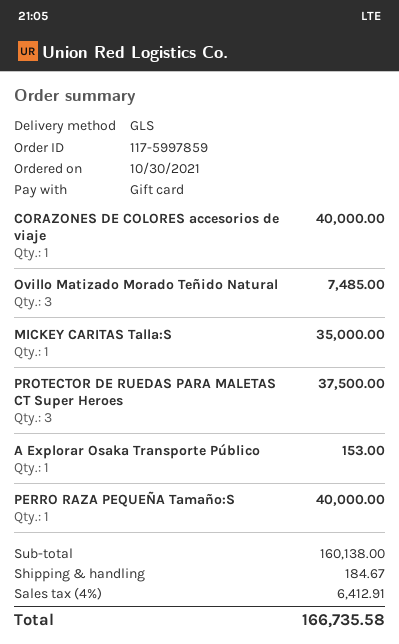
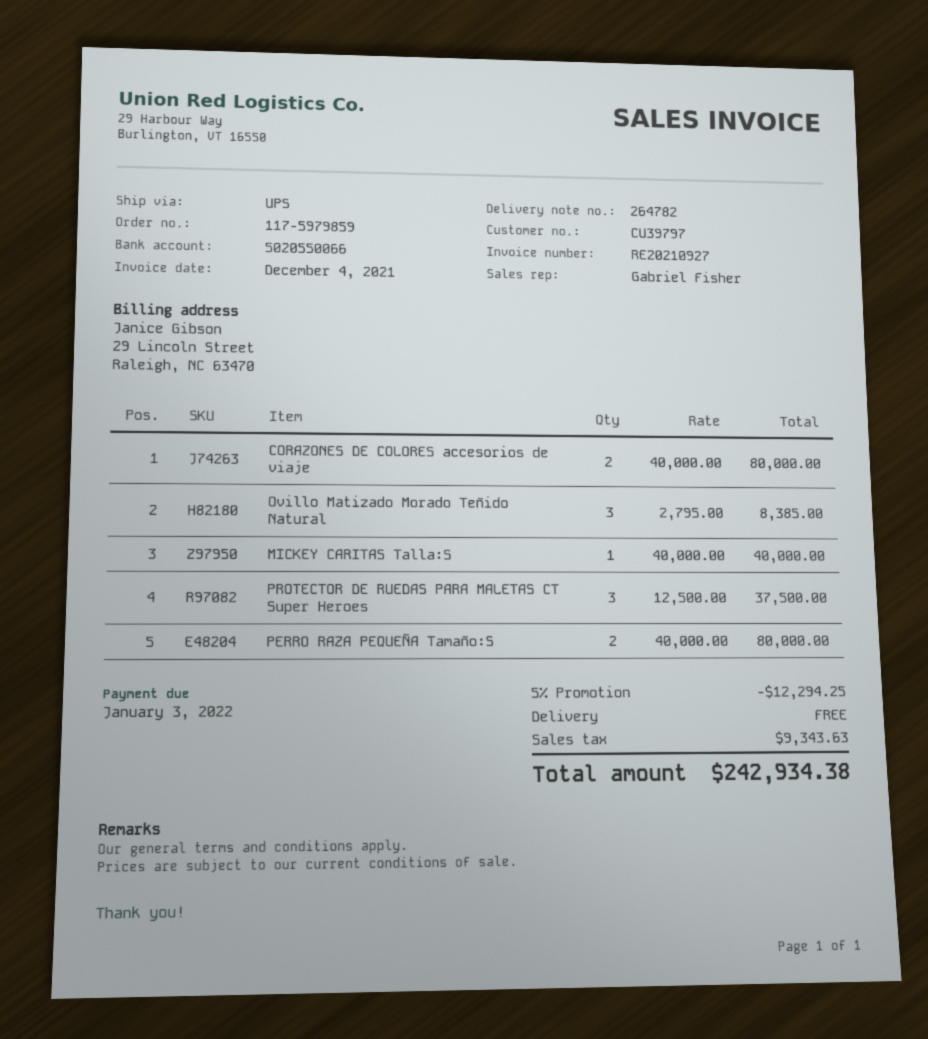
order number: 117-5997859 -> 117-5979859
shipping method: GLS -> UPS
CORAZONES DE COLORES accesorios de viaje: 1 for 40000.00 -> 2 for 80000.00
Ovillo Matizado Morado Teñido Natural: 3 for 7485.00 -> 3 for 8385.00
MICKEY CARITAS Talla:S: 1 for 35000.00 -> 1 for 40000.00
A Explorar Osaka Transporte Público: 1 for 153.00 -> none
PERRO RAZA PEQUEÑA Tamaño:S: 1 for 40000.00 -> 2 for 80000.00
discount: none -> 5% = 12294.25
shipping: 184.67 -> 0.00
tax: 6412.91 -> 9343.63
total: 166735.58 -> 242934.38

